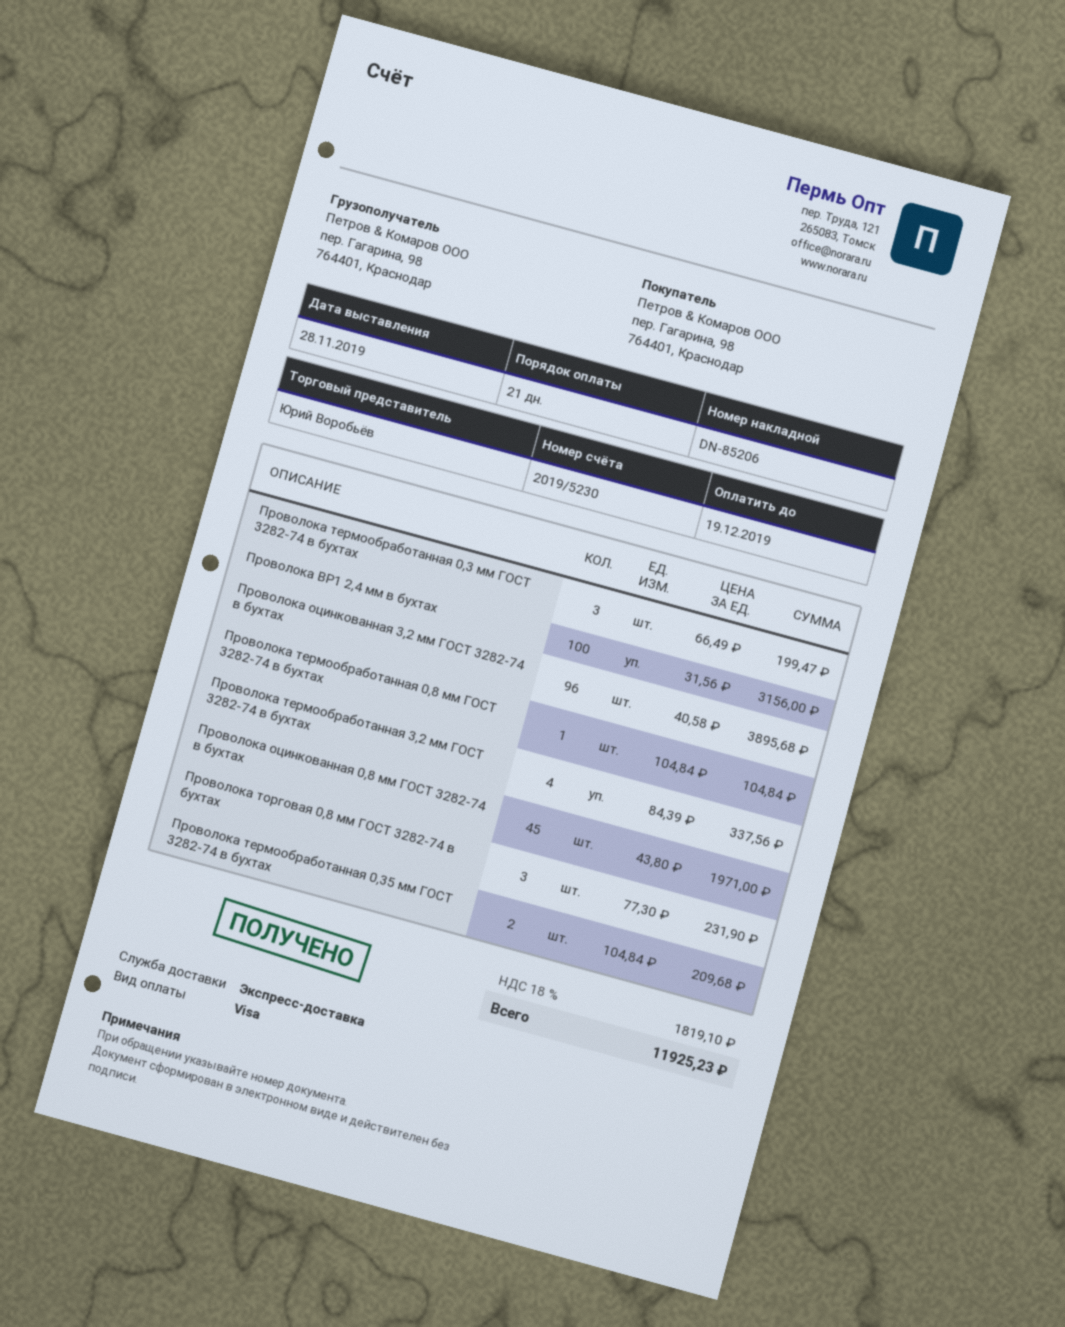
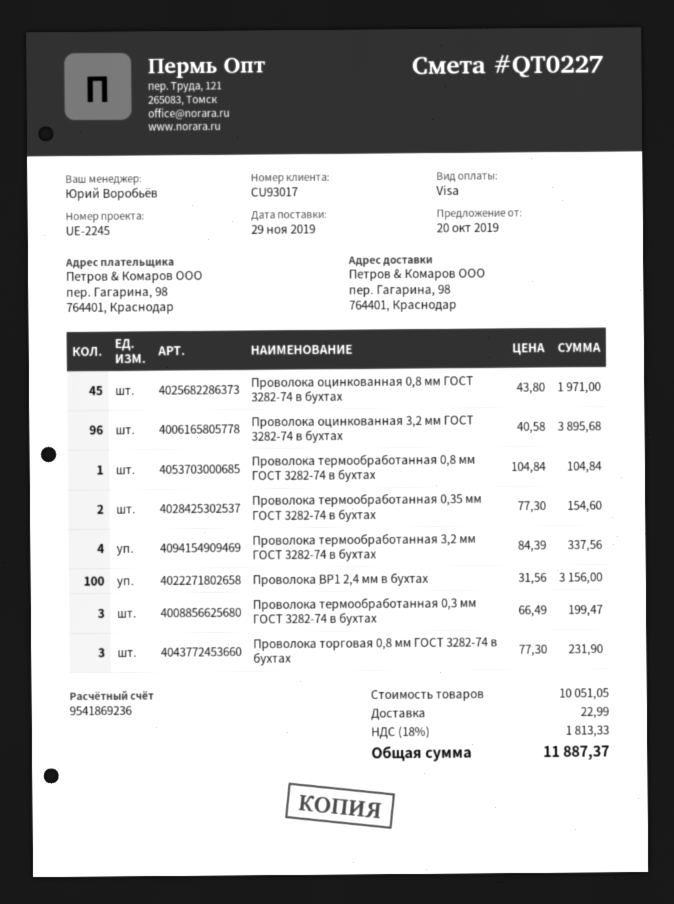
Проволока термообработанная 0,35 мм ГОСТ 3282-74 в бухтах: 2 x 104.84 = 209.68 -> 2 x 77.30 = 154.60
shipping: none -> 22.99
tax: 18% = 1819.10 -> 18% = 1813.33
total: 11925.23 -> 11887.37

